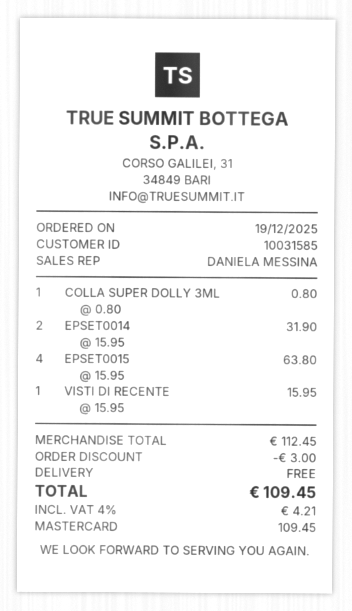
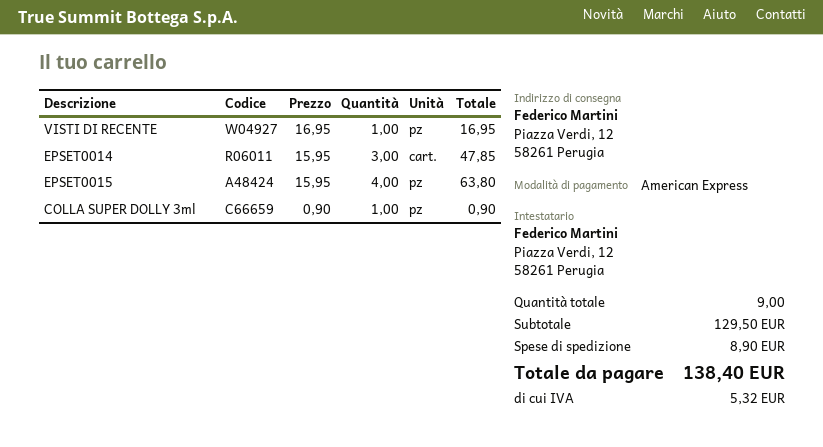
payment method: Mastercard -> American Express
COLLA SUPER DOLLY 3ML: 1 x 0.80 = 0.80 -> 1 x 0.90 = 0.90
EPSET0014: 2 x 15.95 = 31.90 -> 3 x 15.95 = 47.85
VISTI DI RECENTE: 1 x 15.95 = 15.95 -> 1 x 16.95 = 16.95
subtotal: 112.45 -> 129.50
discount: 3.00 -> none
shipping: 0.00 -> 8.90
tax: 4.21 -> 5.32
total: 109.45 -> 138.40

